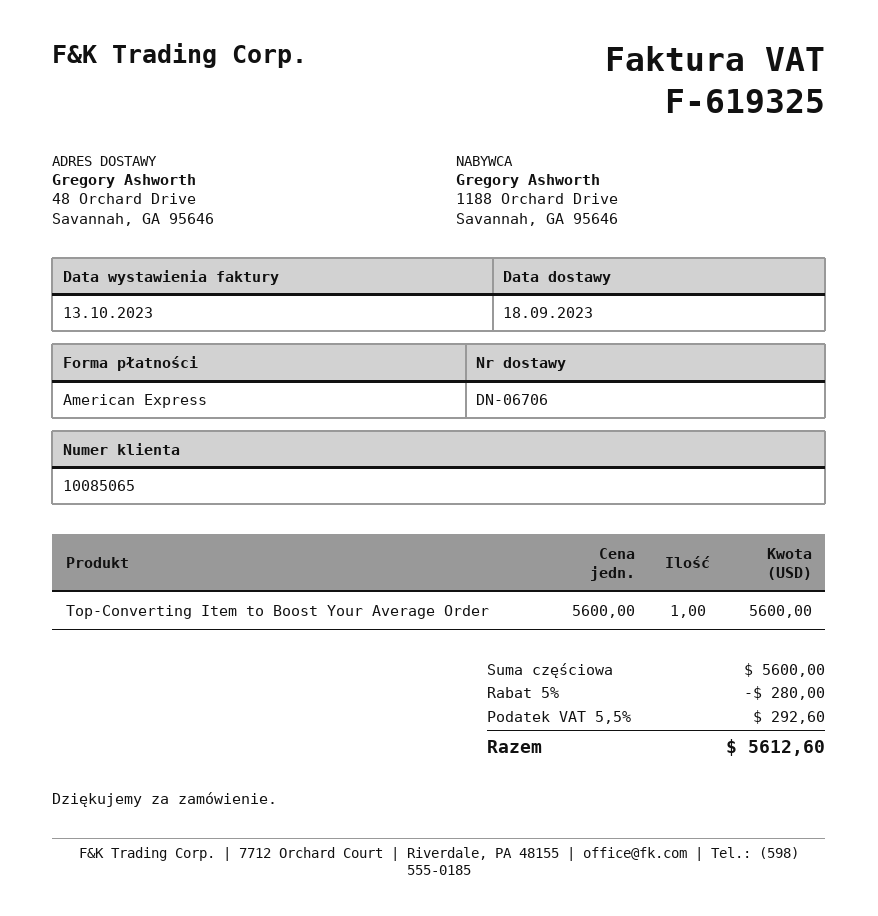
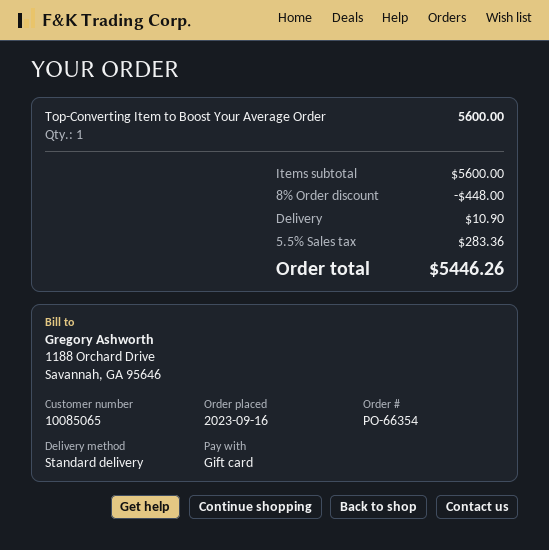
payment method: American Express -> gift card
discount: 5% = 280.00 -> 8% = 448.00
shipping: none -> 10.90
tax: 5.5% = 292.60 -> 5.5% = 283.36
total: 5612.60 -> 5446.26

